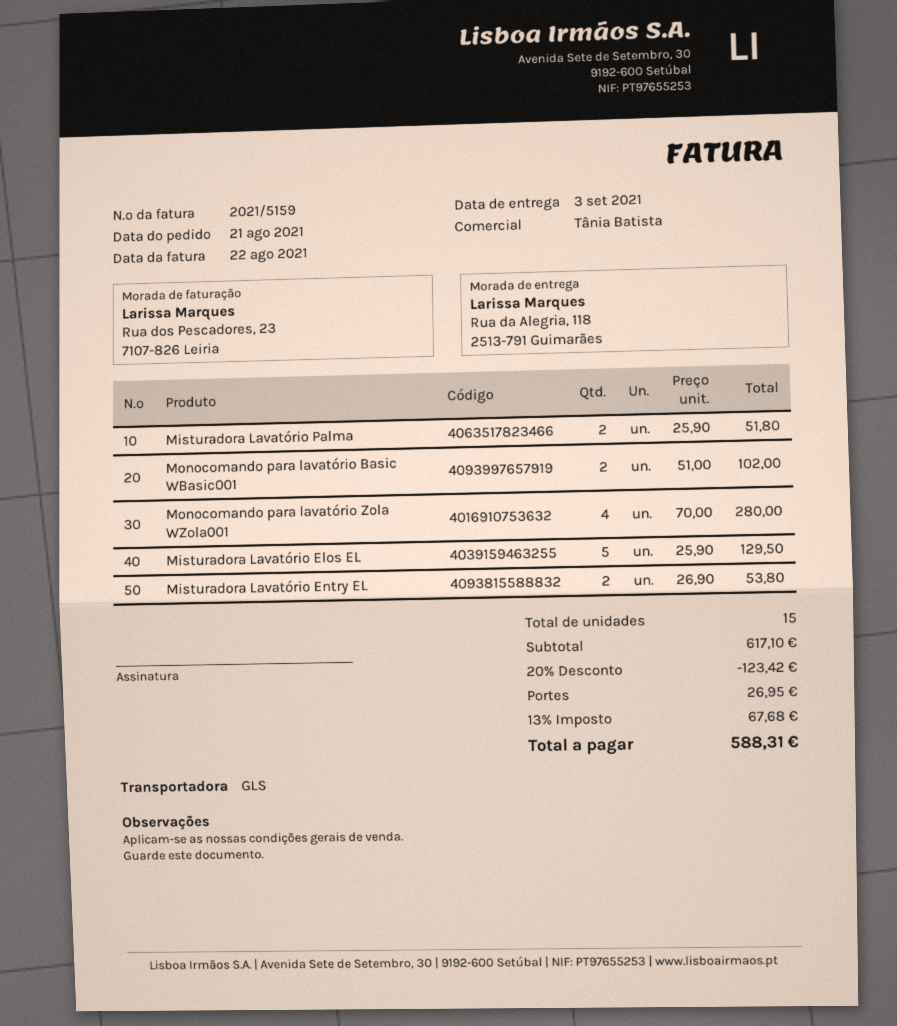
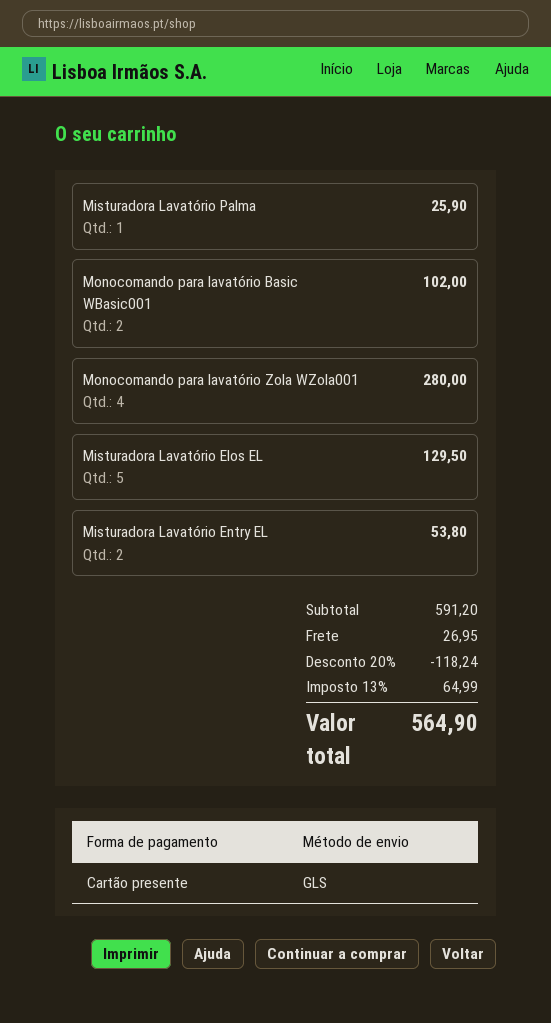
Misturadora Lavatório Palma: 2 for 51.80 -> 1 for 25.90
subtotal: 617.10 -> 591.20
discount: 20% = 123.42 -> 20% = 118.24
tax: 13% = 67.68 -> 13% = 64.99
total: 588.31 -> 564.90

